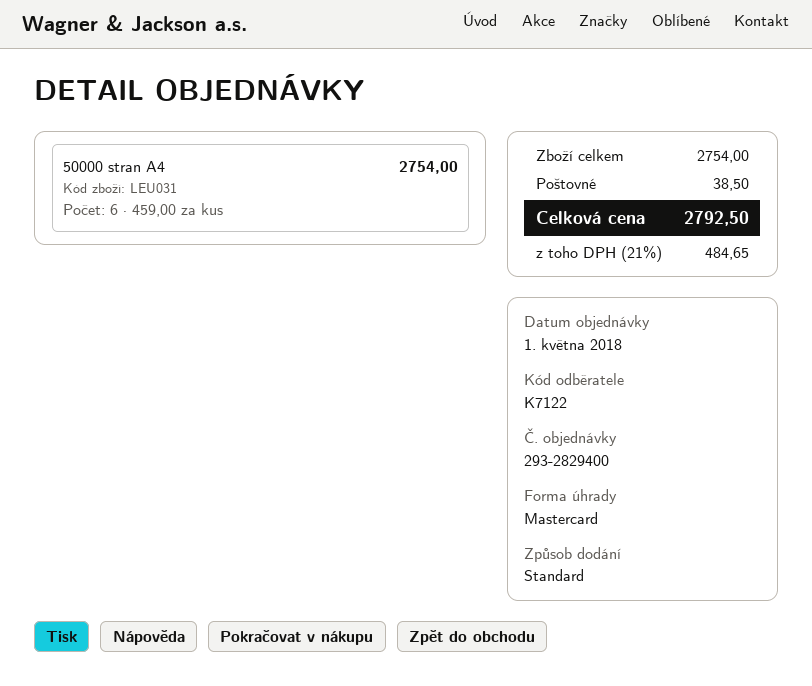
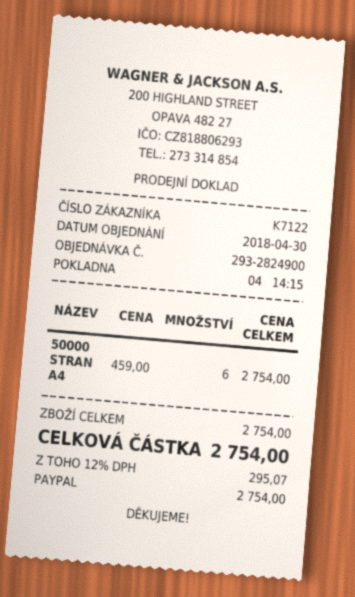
order number: 293-2829400 -> 293-2824900
order date: 2018-05-01 -> 2018-04-30
payment method: Mastercard -> PayPal
shipping: 38.50 -> none
tax: 21% = 484.65 -> 12% = 295.07
total: 2792.50 -> 2754.00

